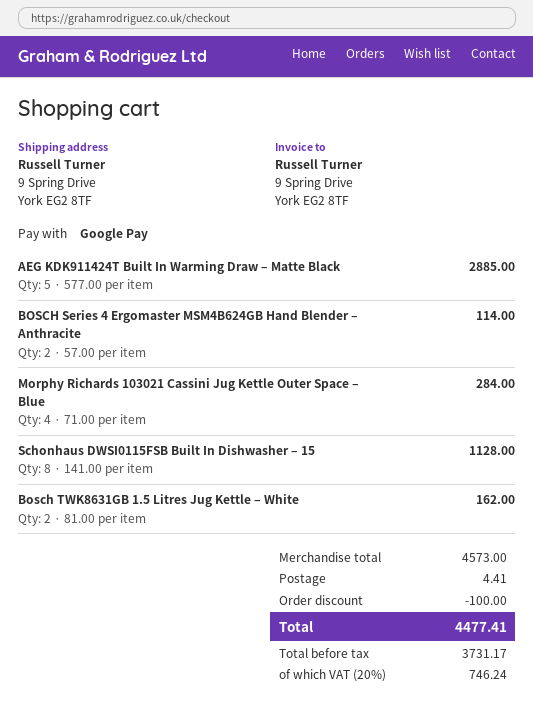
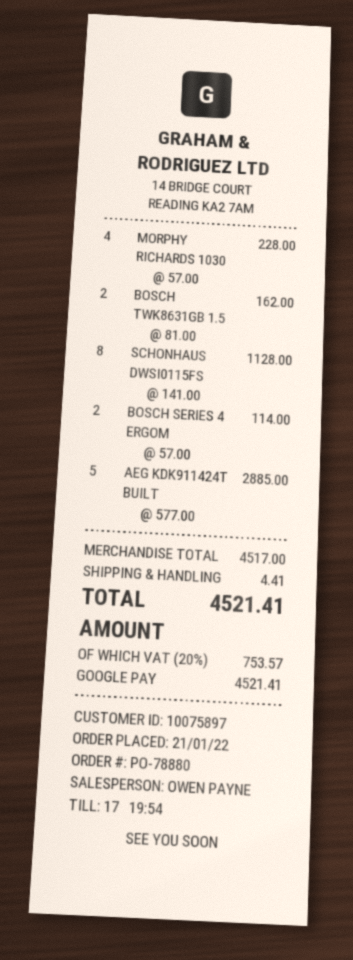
Morphy Richards 103021 Cassini Jug Kettle Outer Space – Blue: 4 x 71.00 = 284.00 -> 4 x 57.00 = 228.00
subtotal: 4573.00 -> 4517.00
discount: 100.00 -> none
tax: 20% = 746.24 -> 20% = 753.57
total: 4477.41 -> 4521.41

